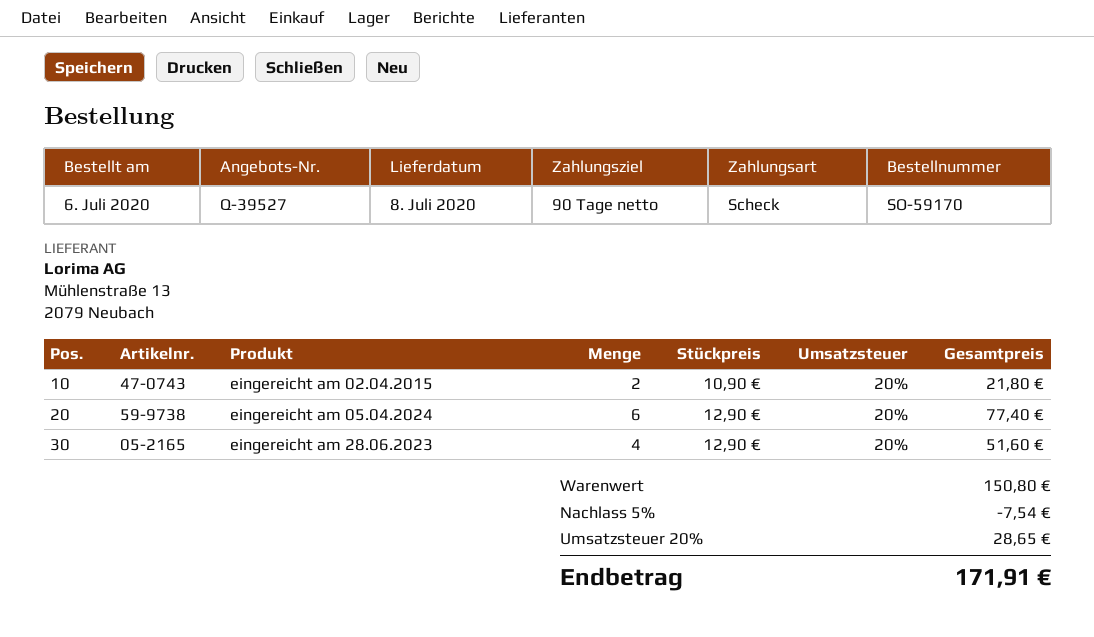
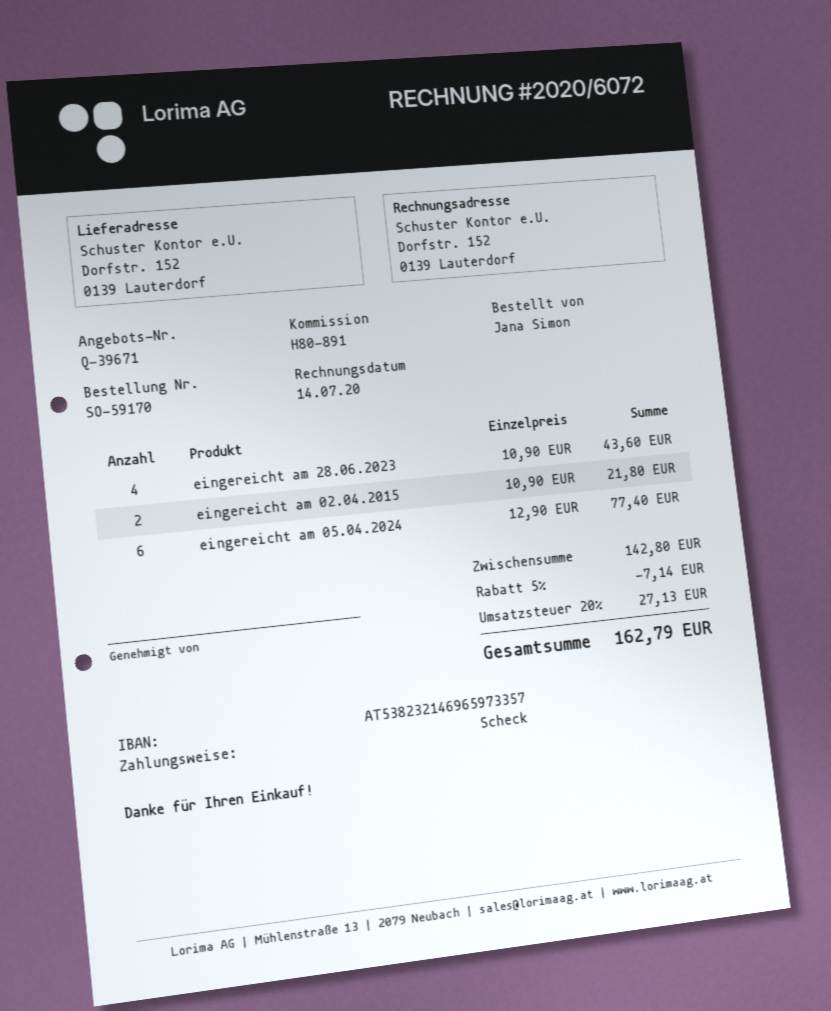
quote number: Q-39527 -> Q-39671
eingereicht am 28.06.2023: 4 x 12.90 = 51.60 -> 4 x 10.90 = 43.60
subtotal: 150.80 -> 142.80
discount: 5% = 7.54 -> 5% = 7.14
tax: 20% = 28.65 -> 20% = 27.13
total: 171.91 -> 162.79

